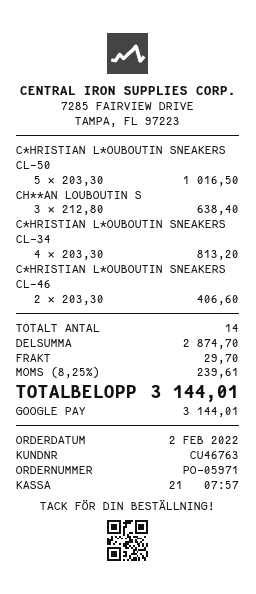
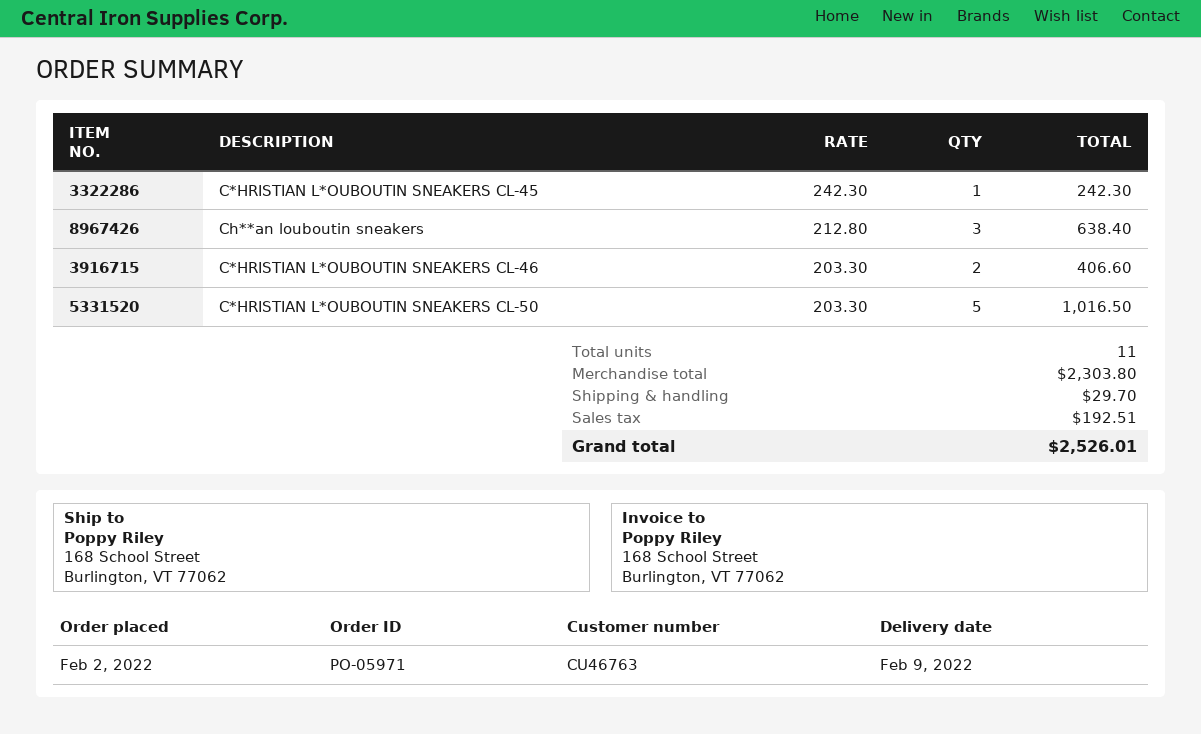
C*HRISTIAN L*OUBOUTIN SNEAKERS CL-34: 4 x 203.30 = 813.20 -> none
C*HRISTIAN L*OUBOUTIN SNEAKERS CL-45: none -> 1 x 242.30 = 242.30
total quantity: 14 -> 11
subtotal: 2874.70 -> 2303.80
tax: 239.61 -> 192.51
total: 3144.01 -> 2526.01

